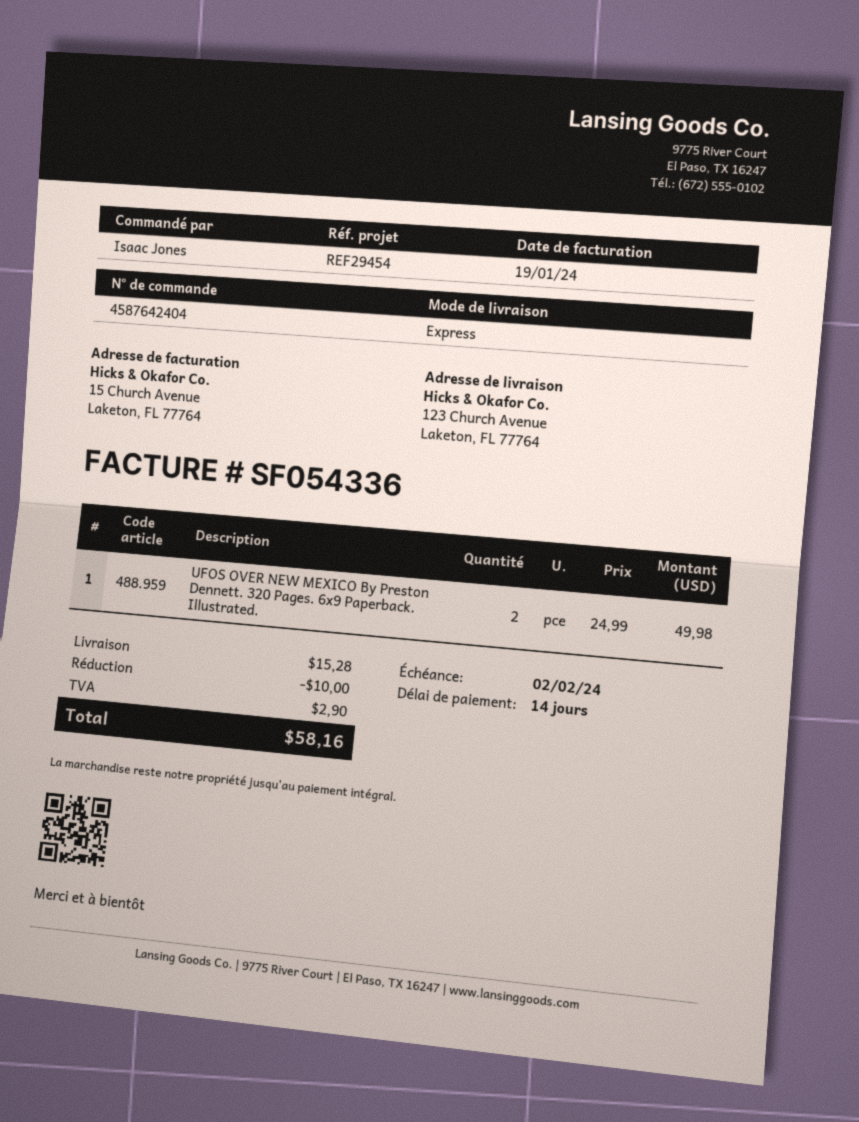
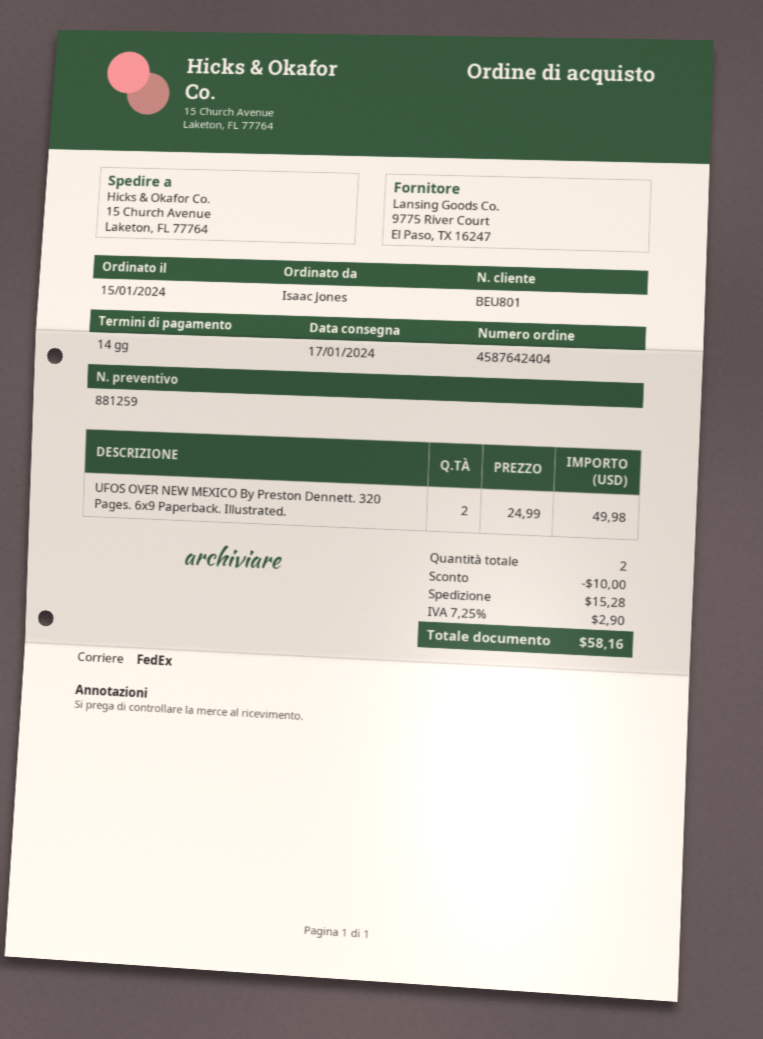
shipping method: express -> FedEx
ship to: 123 Church Avenue, Laketon, FL 77764 -> 15 Church Avenue, Laketon, FL 77764

